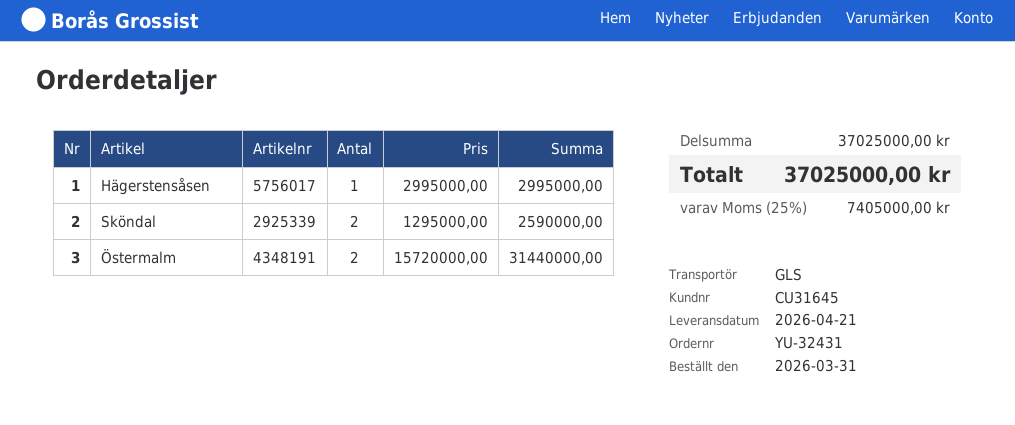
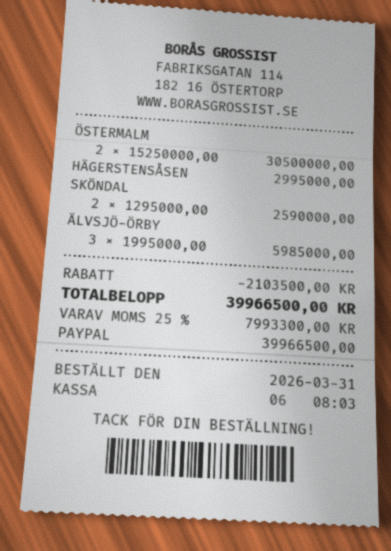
Östermalm: 2 x 15720000.00 = 31440000.00 -> 2 x 15250000.00 = 30500000.00
ÄLVSJÖ-ÖRBY: none -> 3 x 1995000.00 = 5985000.00
discount: none -> 2103500.00
tax: 25% = 7405000.00 -> 25% = 7993300.00
total: 37025000.00 -> 39966500.00

